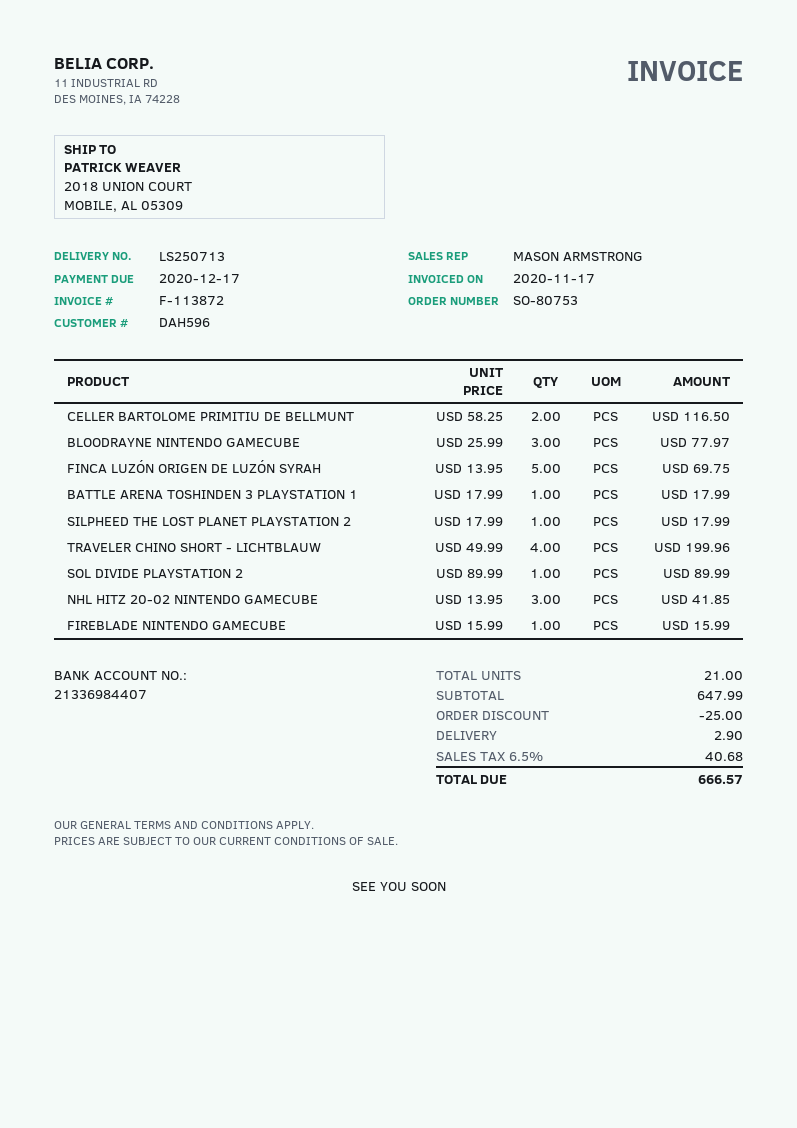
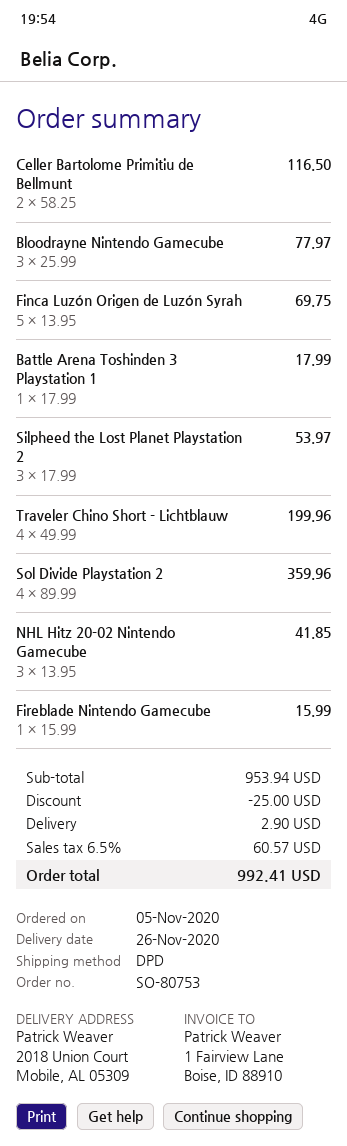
SILPHEED THE LOST PLANET PLAYSTATION 2: 1 x 17.99 = 17.99 -> 3 x 17.99 = 53.97
SOL DIVIDE PLAYSTATION 2: 1 x 89.99 = 89.99 -> 4 x 89.99 = 359.96
subtotal: 647.99 -> 953.94
tax: 6.5% = 40.68 -> 6.5% = 60.57
total: 666.57 -> 992.41

